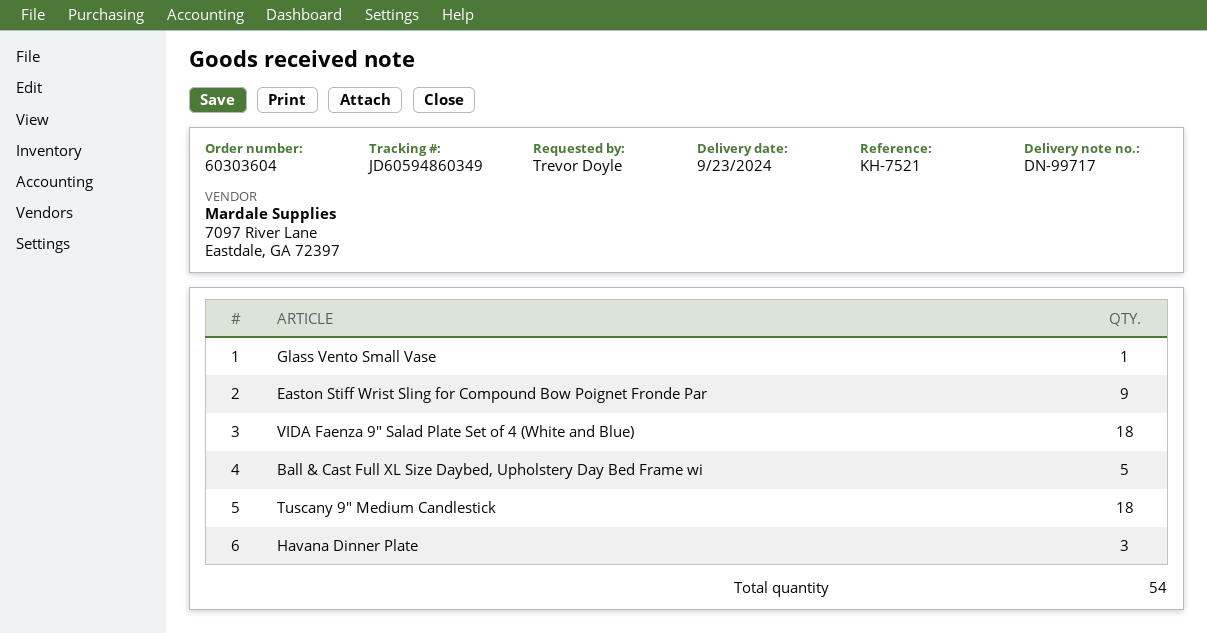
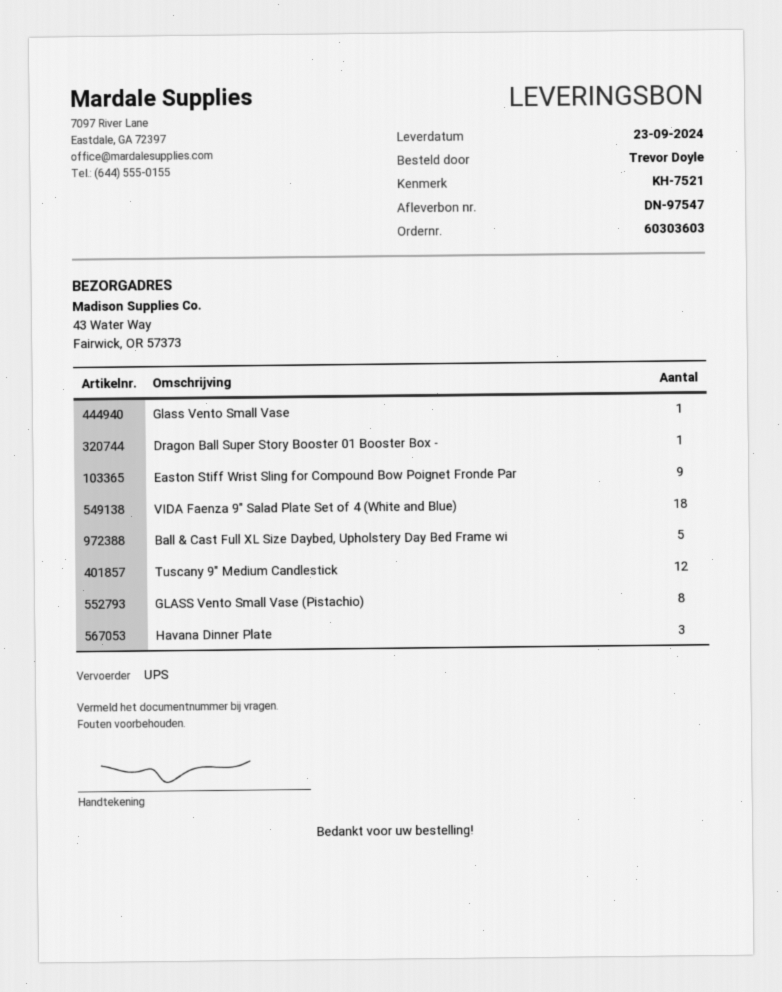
order number: 60303604 -> 60303603
delivery note number: DN-99717 -> DN-97547
Tuscany 9" Medium Candlestick: 18 -> 12
Dragon Ball Super Story Booster 01 Booster Box -: none -> 1
GLASS Vento Small Vase (Pistachio): none -> 8

